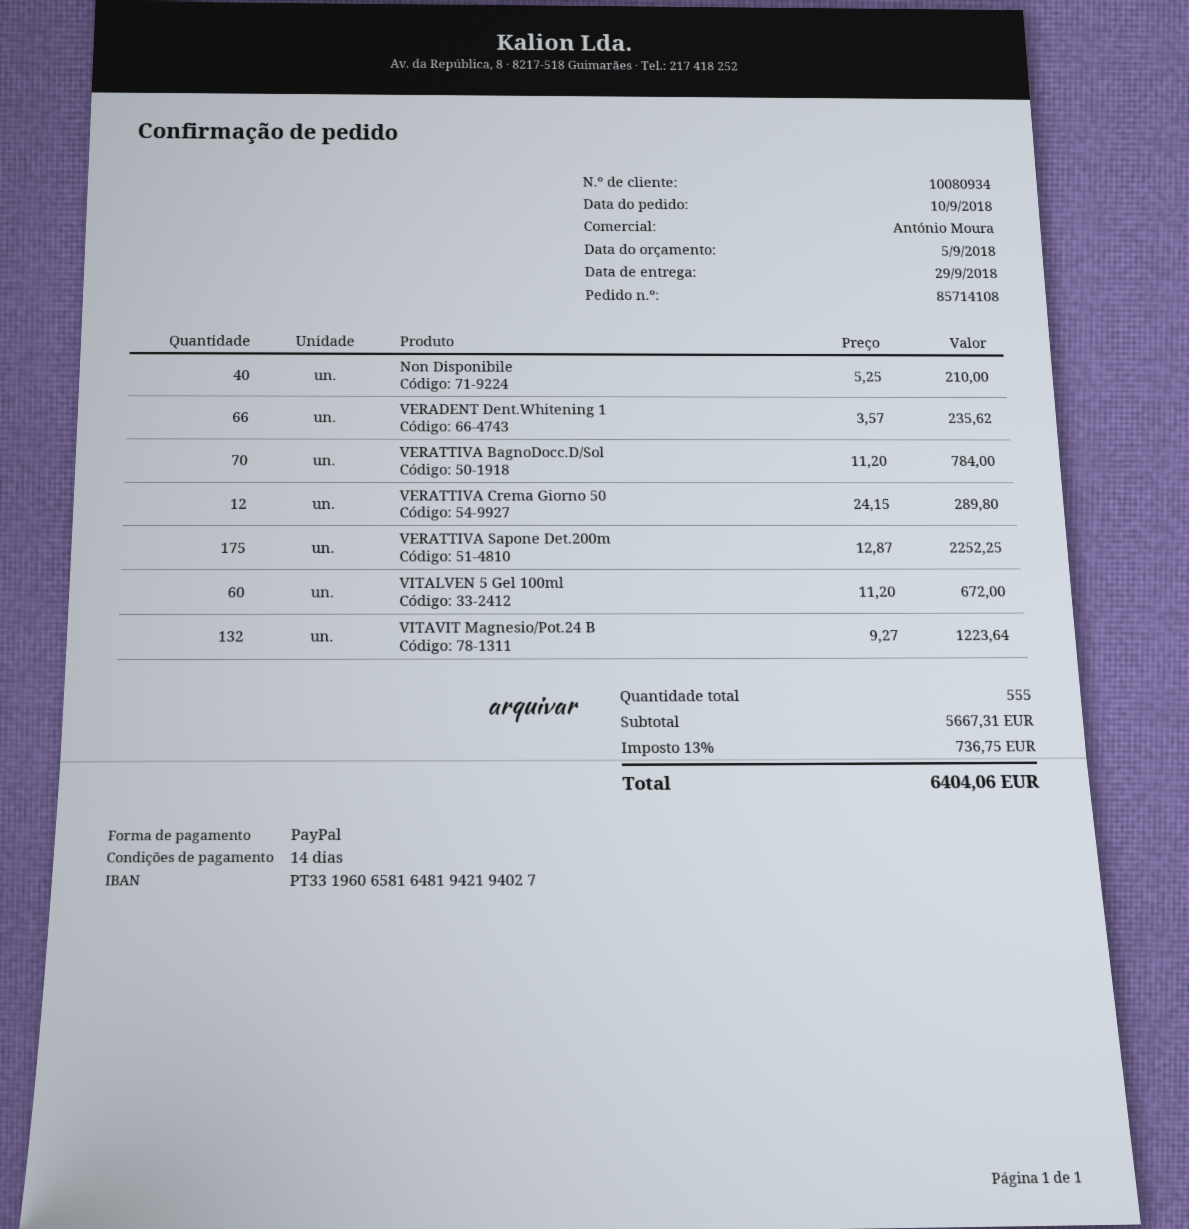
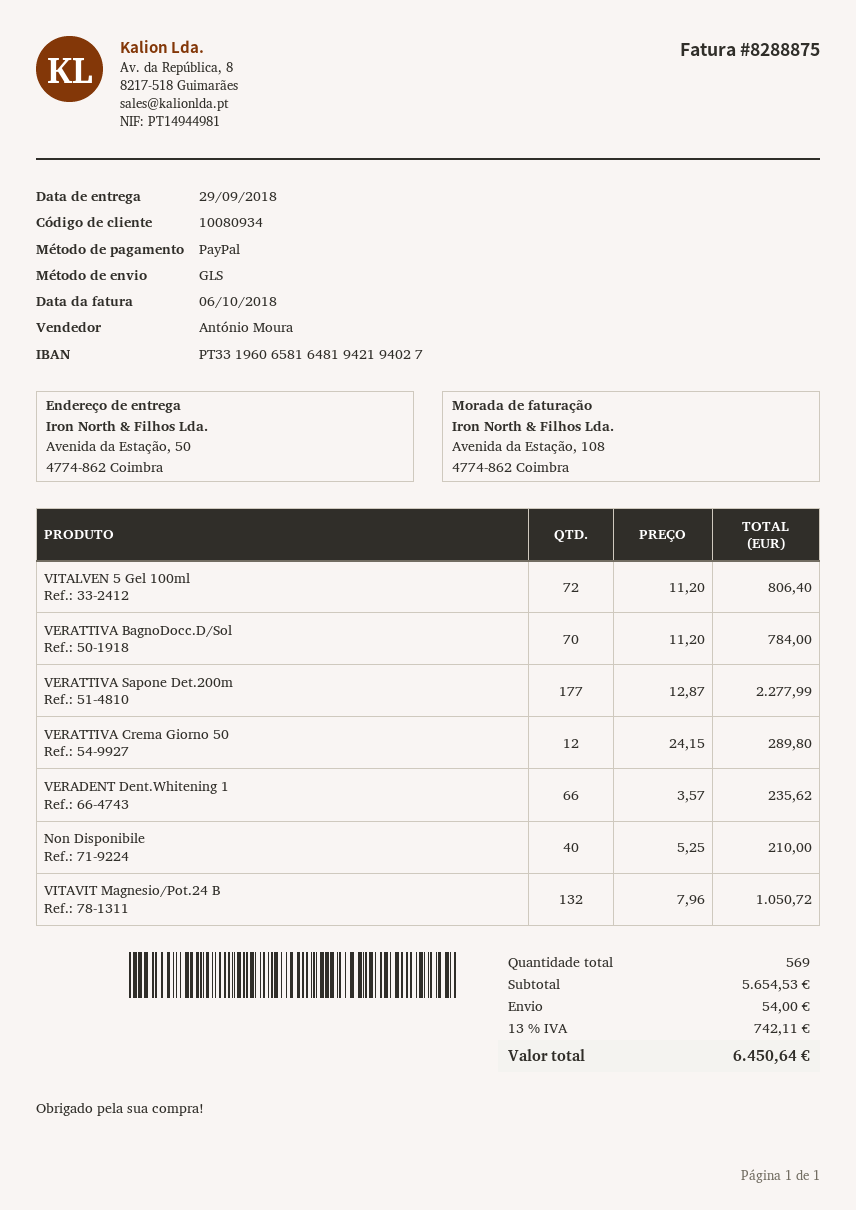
VERATTIVA Sapone Det.200m: 175 x 12.87 = 2252.25 -> 177 x 12.87 = 2277.99
VITALVEN 5 Gel 100ml: 60 x 11.20 = 672.00 -> 72 x 11.20 = 806.40
VITAVIT Magnesio/Pot.24 B: 132 x 9.27 = 1223.64 -> 132 x 7.96 = 1050.72
total quantity: 555 -> 569
subtotal: 5667.31 -> 5654.53
shipping: none -> 54.00
tax: 13% = 736.75 -> 13% = 742.11
total: 6404.06 -> 6450.64

